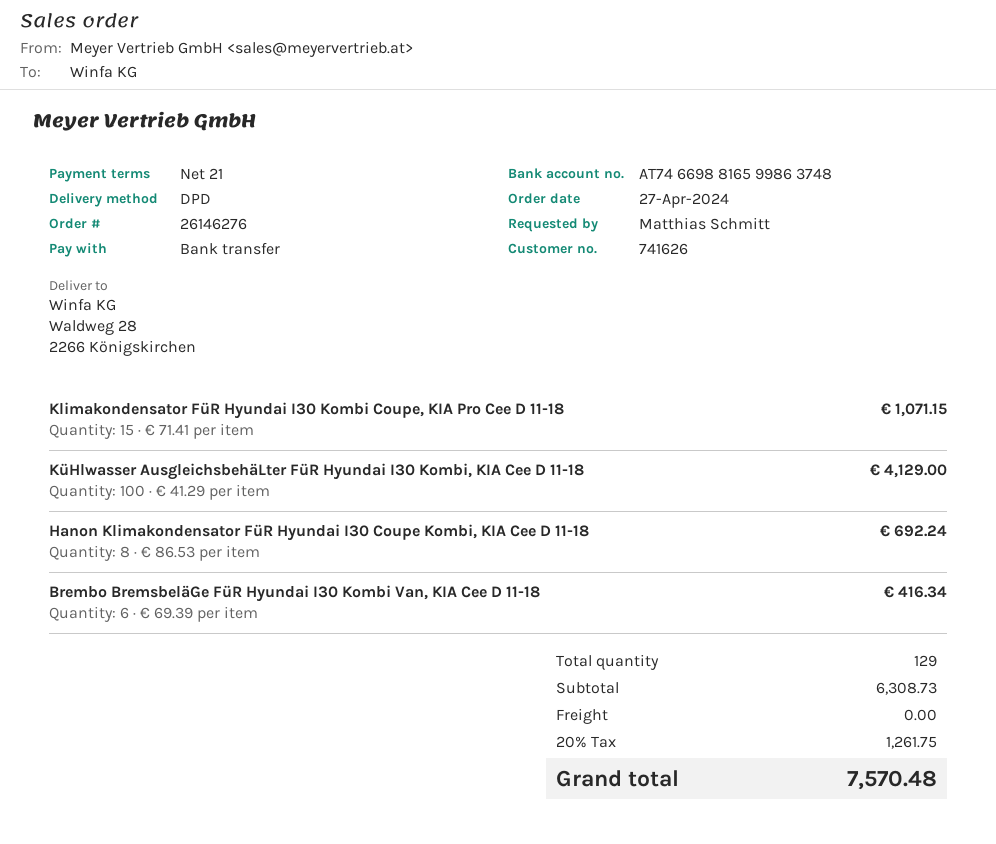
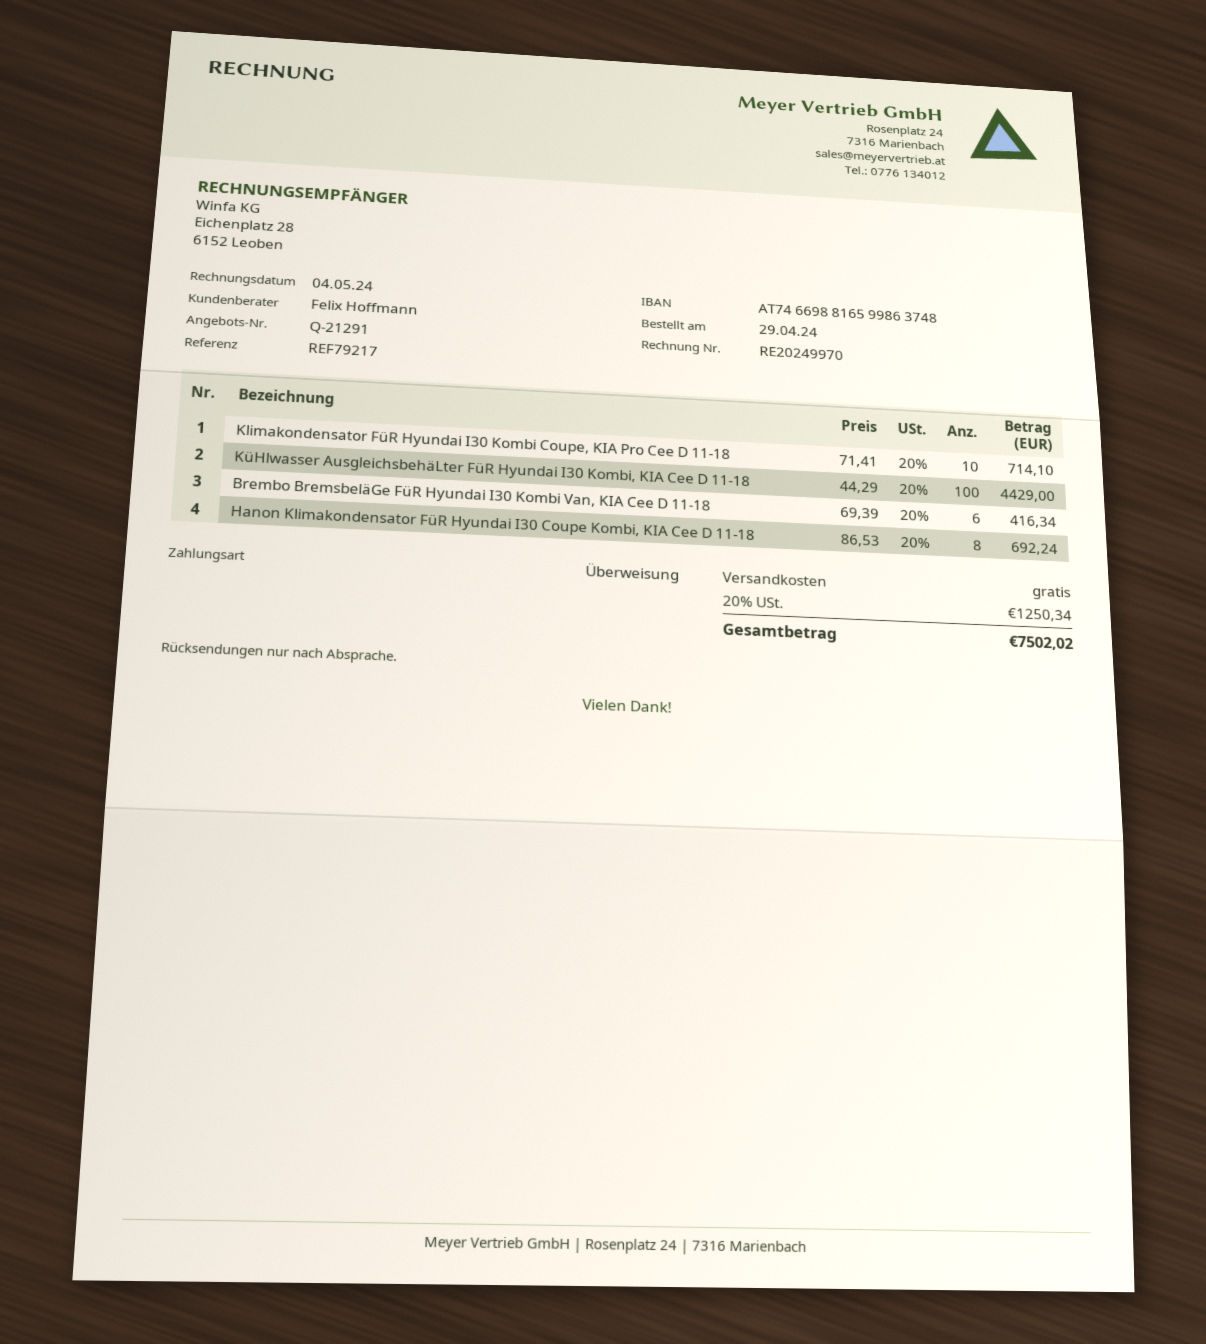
order date: 2024-04-27 -> 2024-04-29
Klimakondensator FüR Hyundai I30 Kombi Coupe, KIA Pro Cee D 11-18: 15 x 71.41 = 1071.15 -> 10 x 71.41 = 714.10
KüHlwasser AusgleichsbehäLter FüR Hyundai I30 Kombi, KIA Cee D 11-18: 100 x 41.29 = 4129.00 -> 100 x 44.29 = 4429.00
tax: 20% = 1261.75 -> 20% = 1250.34
total: 7570.48 -> 7502.02

